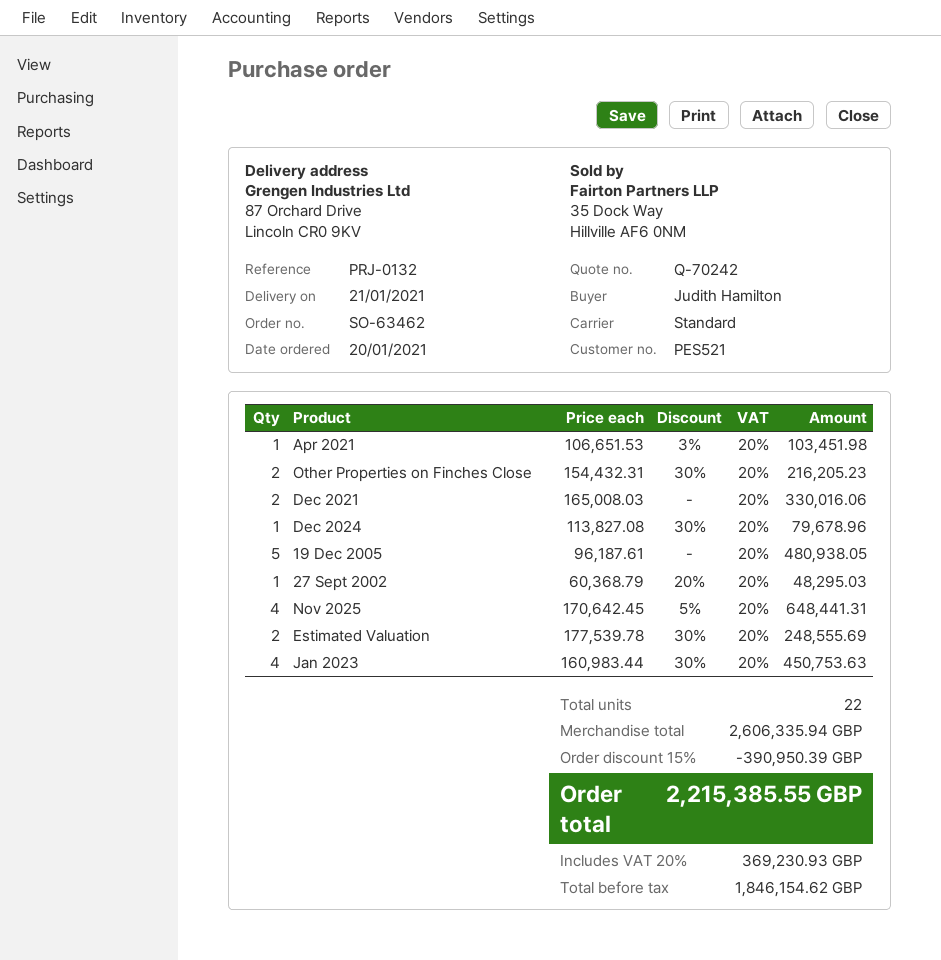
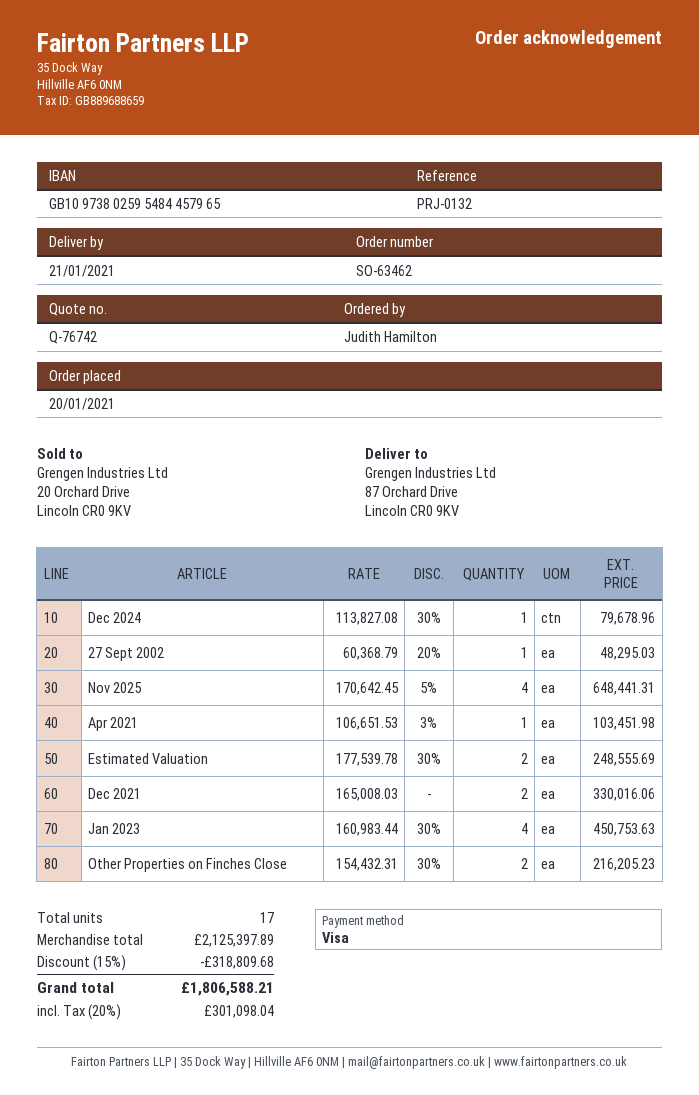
quote number: Q-70242 -> Q-76742
19 Dec 2005: 5 x 96187.61 = 480938.05 -> none
total quantity: 22 -> 17
subtotal: 2606335.94 -> 2125397.89
discount: 15% = 390950.39 -> 15% = 318809.68
tax: 20% = 369230.93 -> 20% = 301098.04
total: 2215385.55 -> 1806588.21

